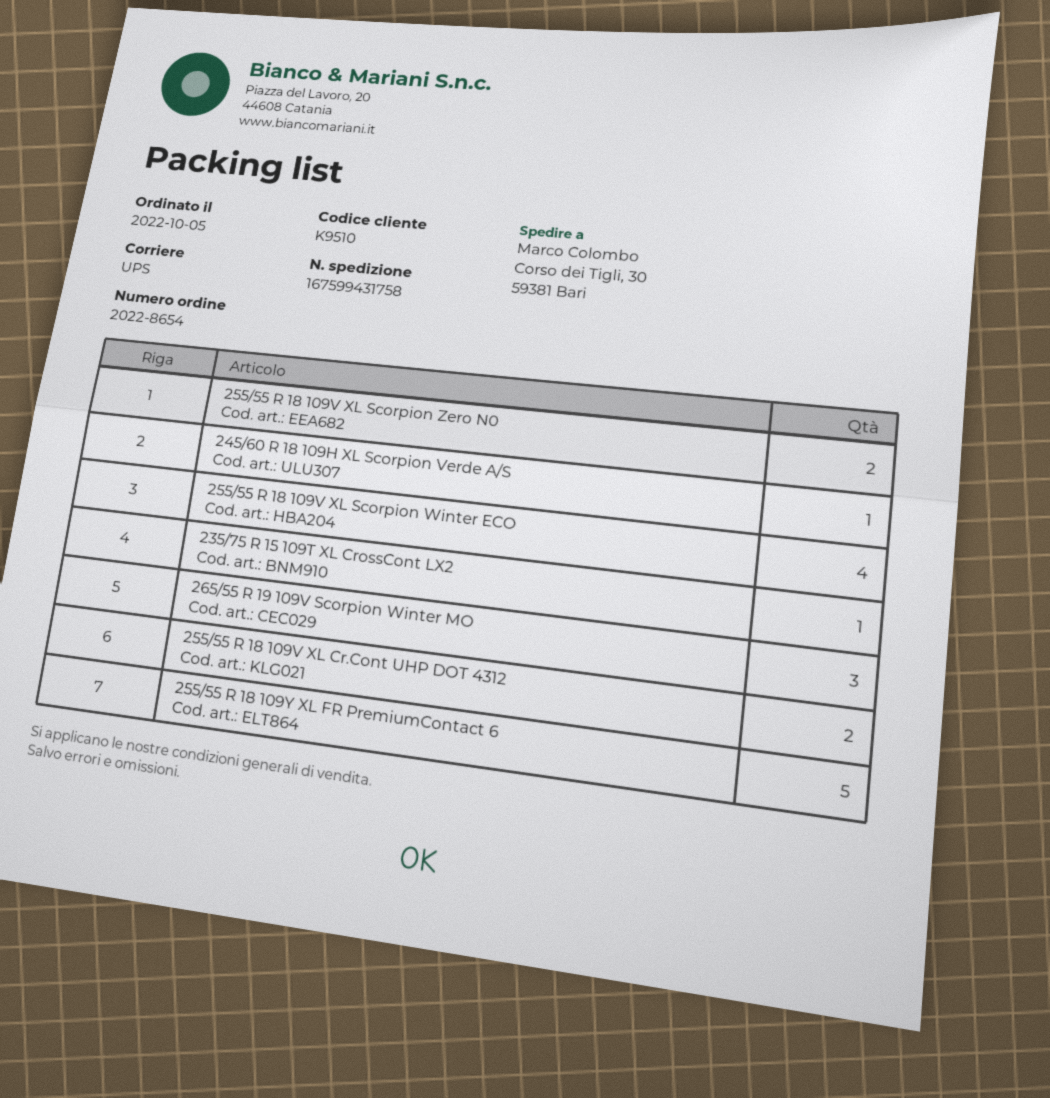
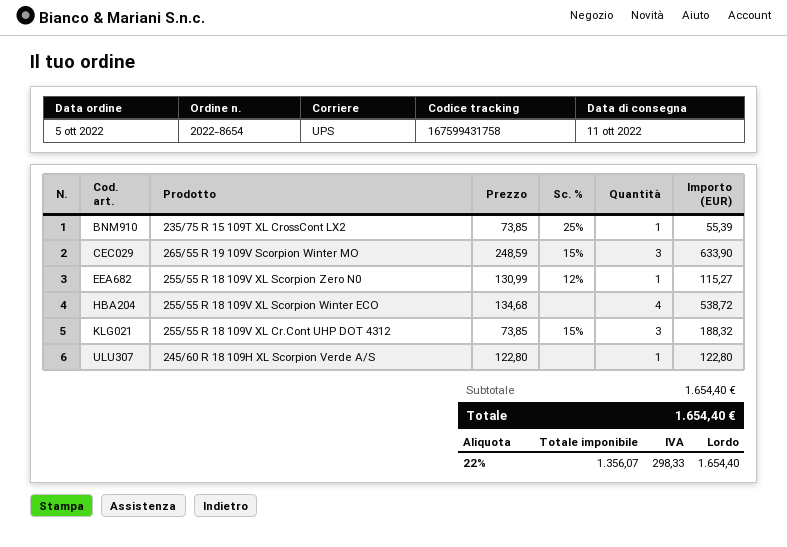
255/55 R 18 109V XL Scorpion Zero N0: 2 -> 1
255/55 R 18 109V XL Cr.Cont UHP DOT 4312: 2 -> 3
255/55 R 18 109Y XL FR PremiumContact 6: 5 -> none

